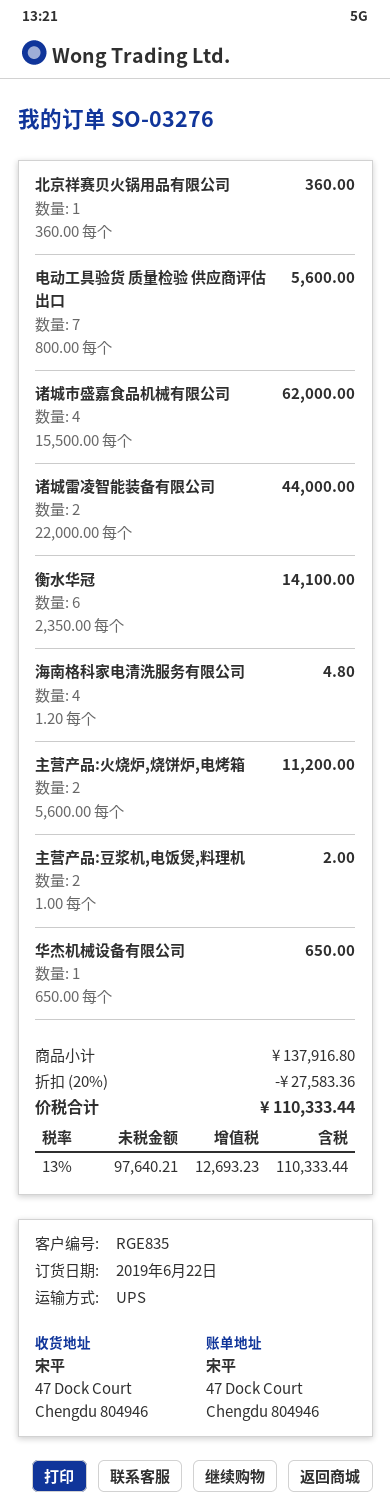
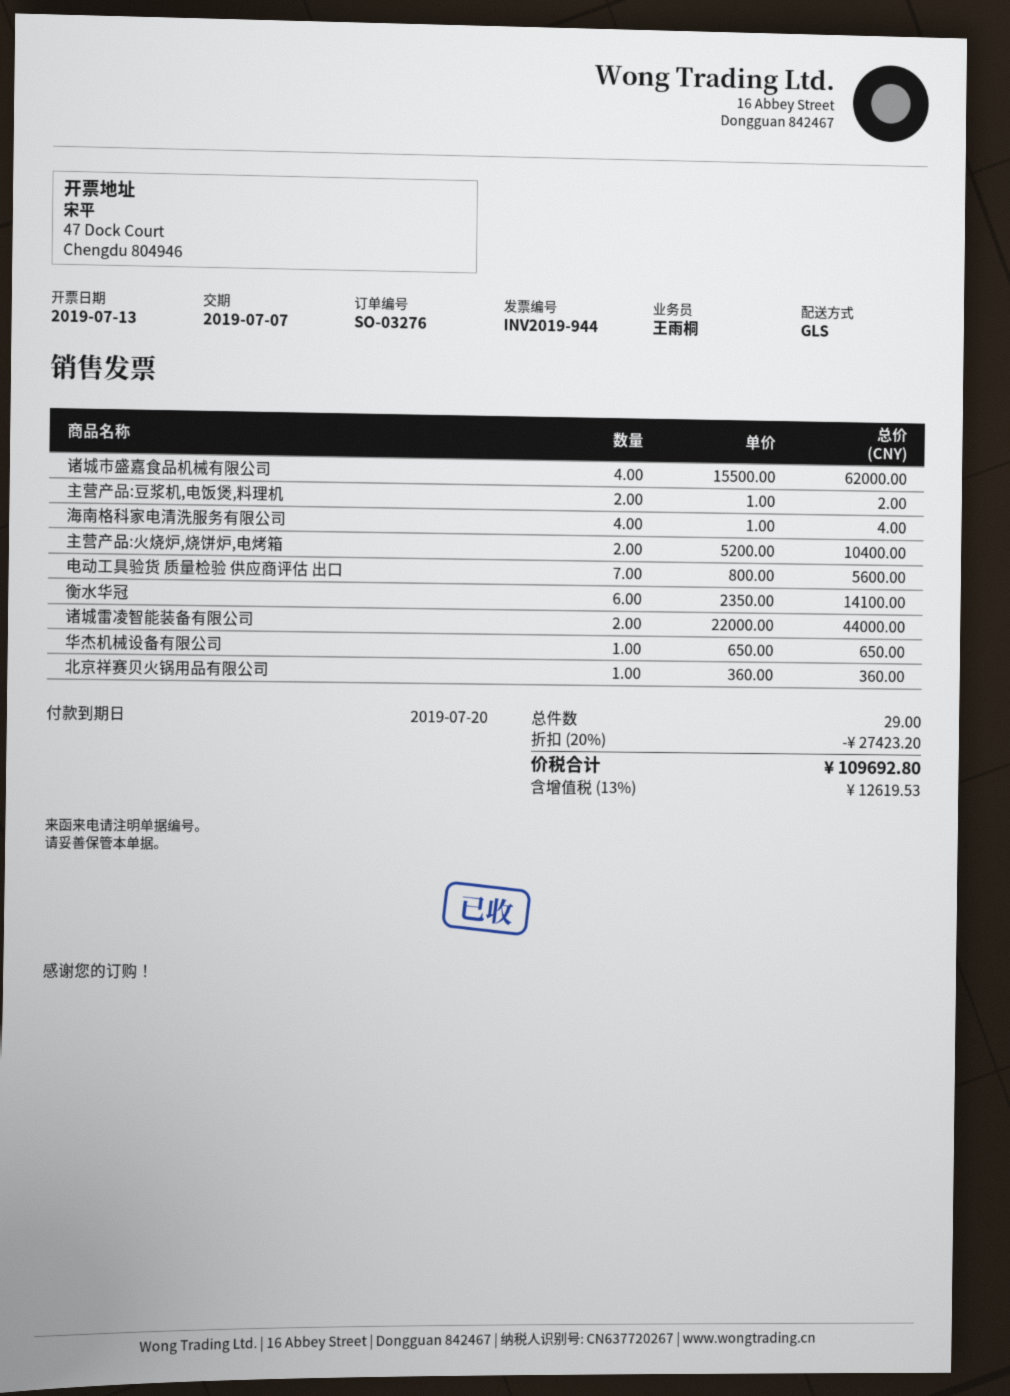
shipping method: UPS -> GLS
海南格科家电清洗服务有限公司: 4 x 1.20 = 4.80 -> 4 x 1.00 = 4.00
主营产品:火烧炉,烧饼炉,电烤箱: 2 x 5600.00 = 11200.00 -> 2 x 5200.00 = 10400.00
discount: 20% = 27583.36 -> 20% = 27423.20
tax: 13% = 12693.23 -> 13% = 12619.53
total: 110333.44 -> 109692.80

